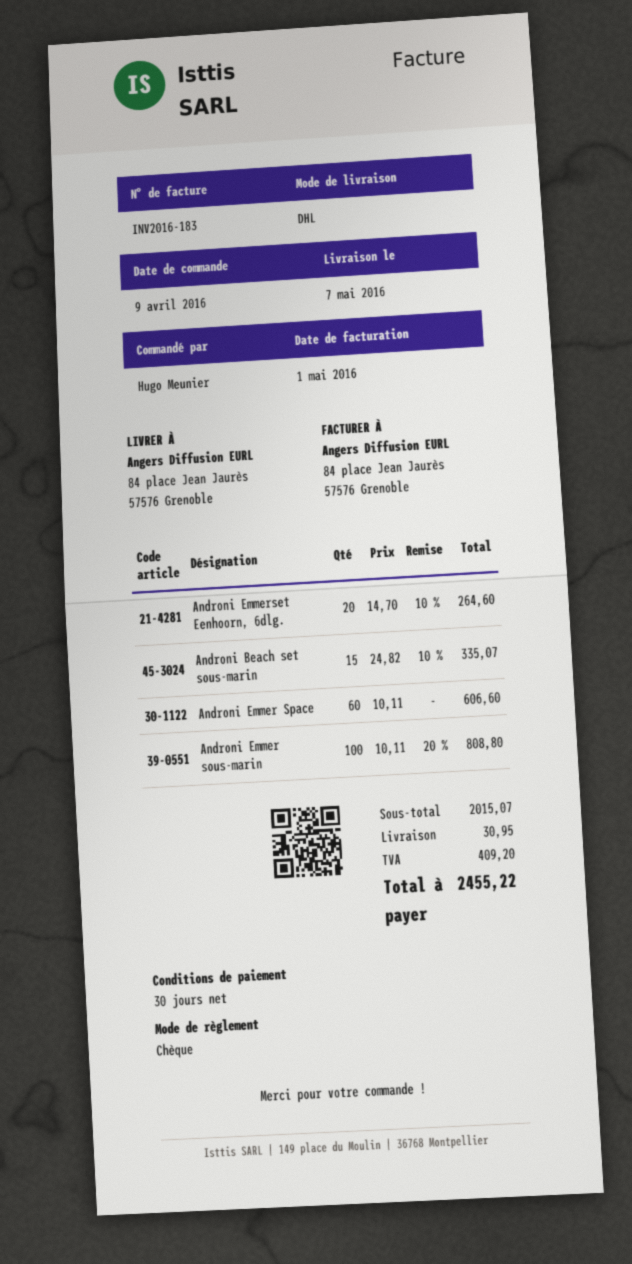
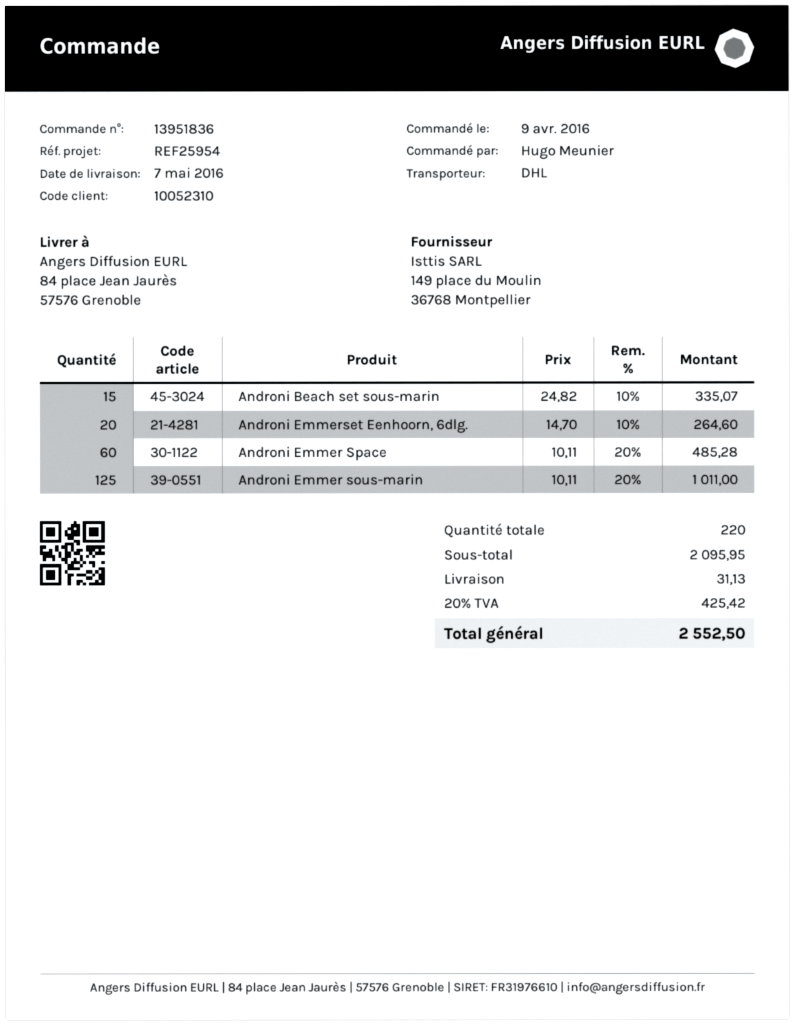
Androni Emmer Space: 60 x 10.11 = 606.60 -> 60 x 10.11 - 20% = 485.28
Androni Emmer sous-marin: 100 x 10.11 - 20% = 808.80 -> 125 x 10.11 - 20% = 1011.00
subtotal: 2015.07 -> 2095.95
shipping: 30.95 -> 31.13
tax: 409.20 -> 425.42
total: 2455.22 -> 2552.50

